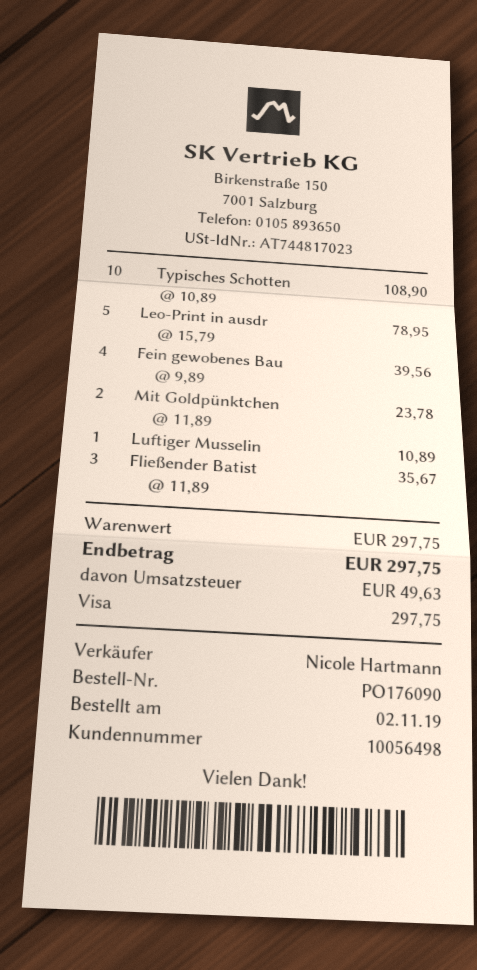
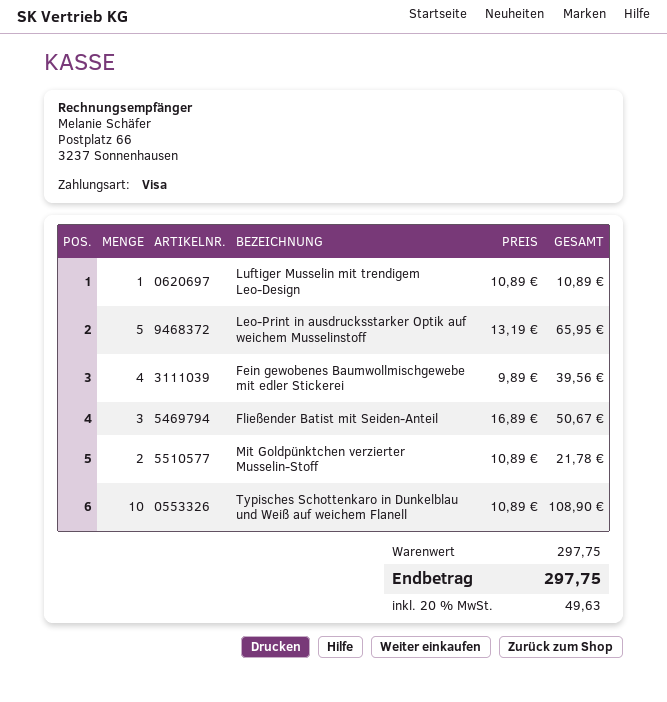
Leo-Print in ausdr: 5 x 15.79 = 78.95 -> 5 x 13.19 = 65.95
Mit Goldpünktchen: 2 x 11.89 = 23.78 -> 2 x 10.89 = 21.78
Fließender Batist: 3 x 11.89 = 35.67 -> 3 x 16.89 = 50.67

